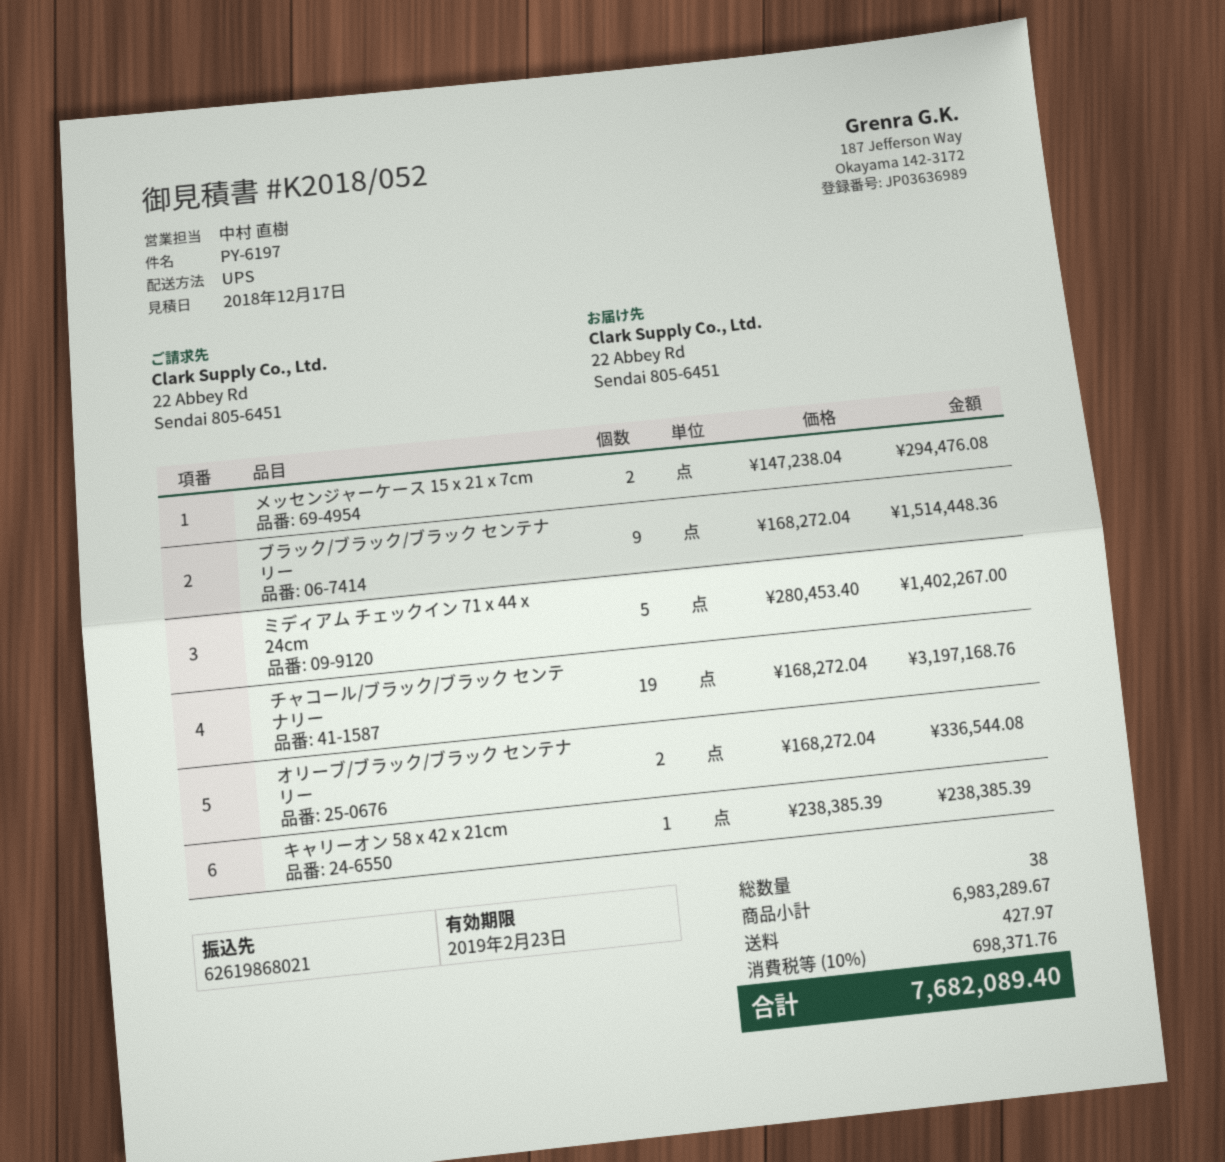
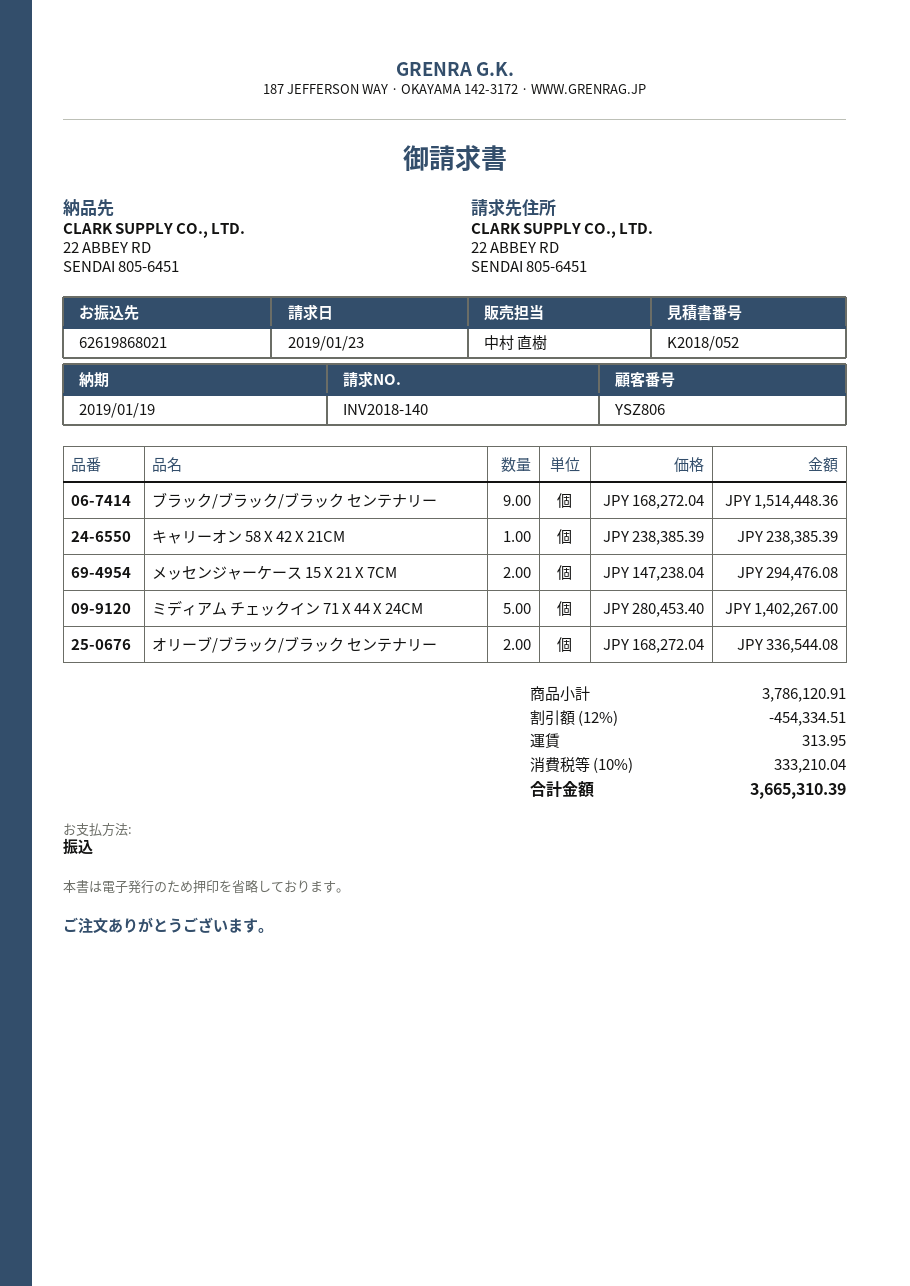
チャコール/ブラック/ブラック センテナリー: 19 x 168272.04 = 3197168.76 -> none
subtotal: 6983289.67 -> 3786120.91
discount: none -> 12% = 454334.51
shipping: 427.97 -> 313.95
tax: 10% = 698371.76 -> 10% = 333210.04
total: 7682089.40 -> 3665310.39

